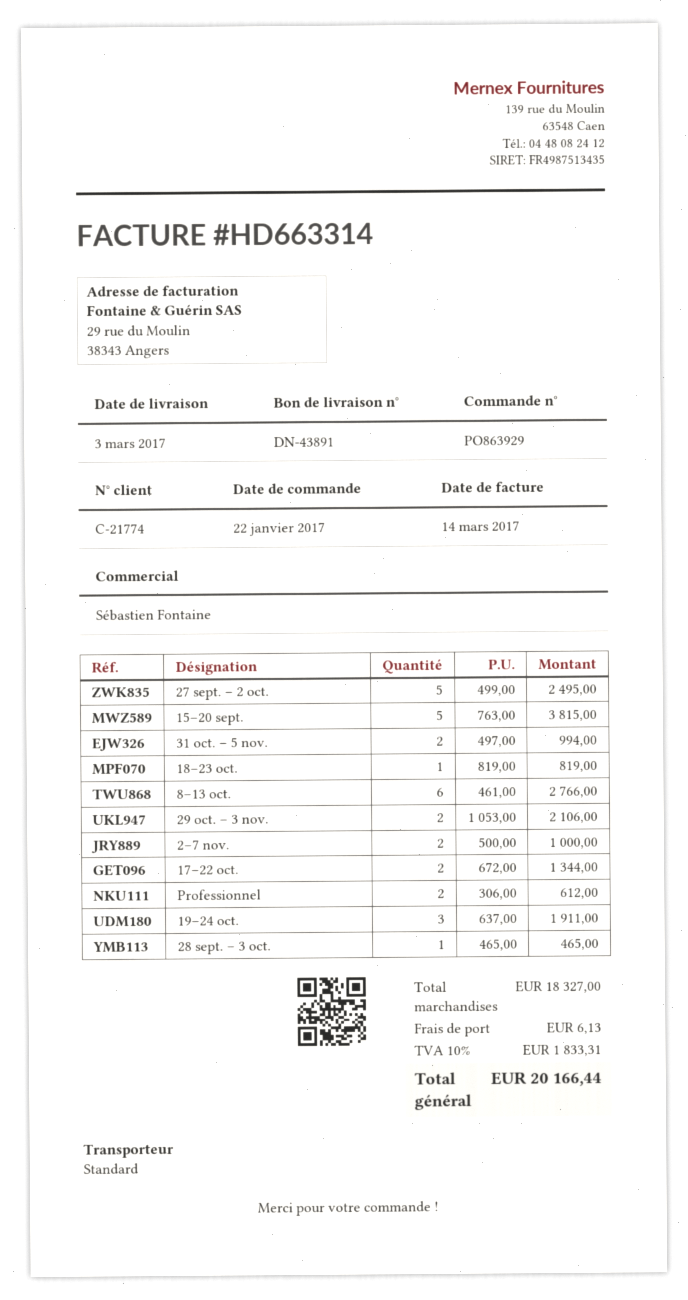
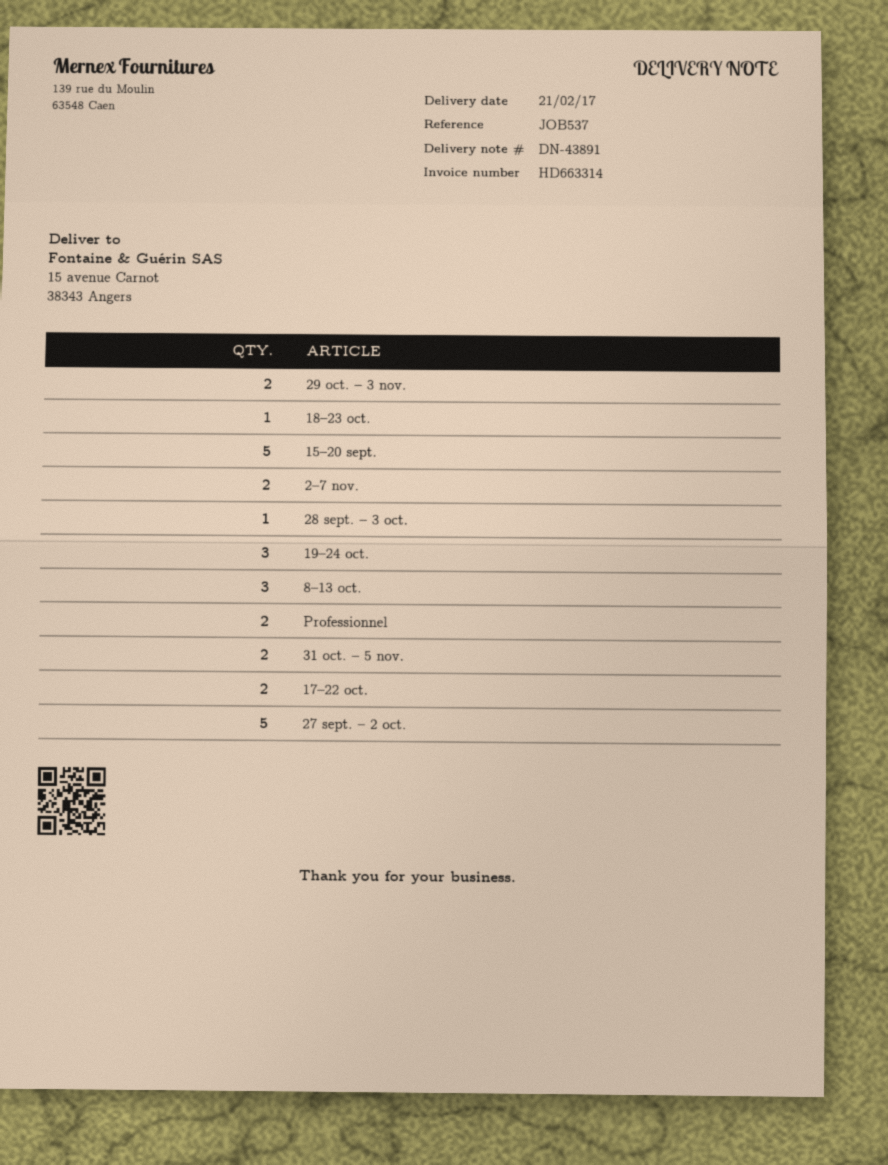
delivery date: 2017-03-03 -> 2017-02-21
8–13 oct.: 6 -> 3

